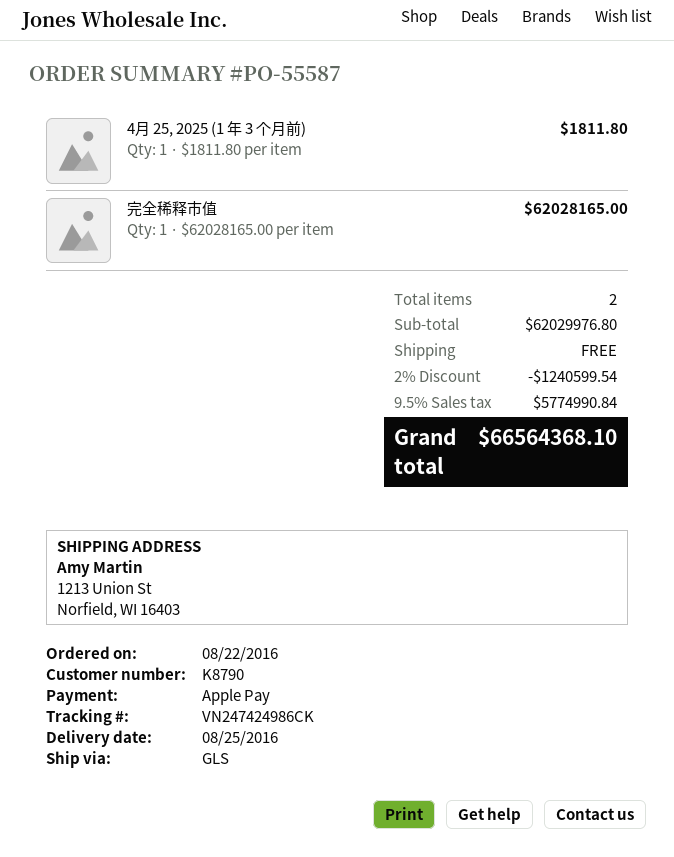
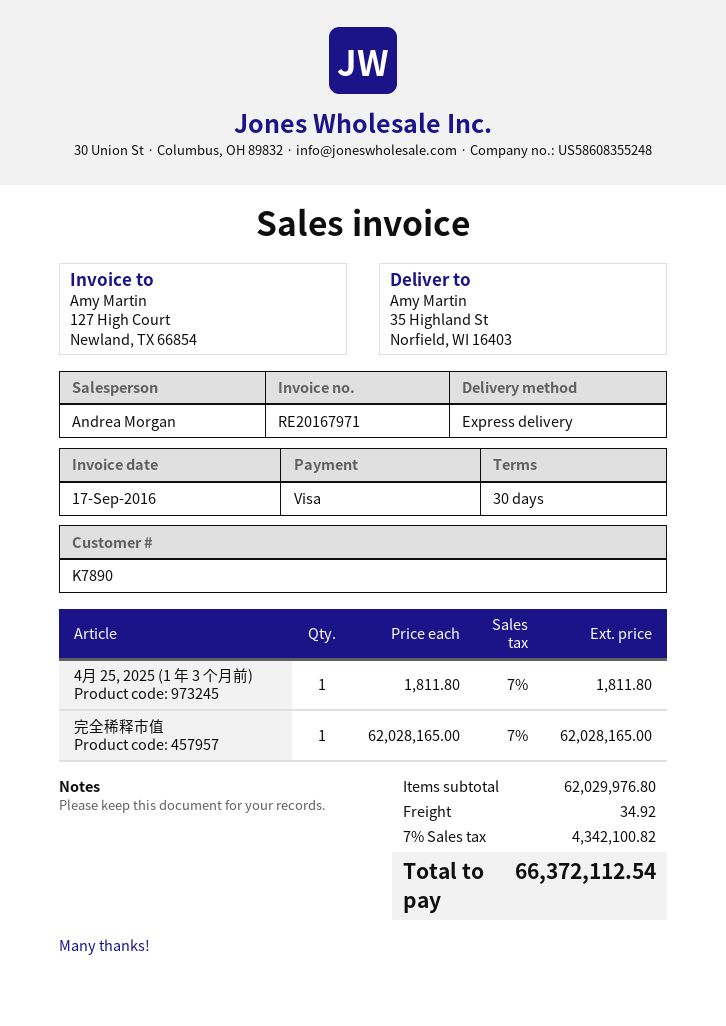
customer number: K8790 -> K7890
payment method: Apple Pay -> Visa
shipping method: GLS -> express
ship to: 1213 Union St, Norfield, WI 16403 -> 35 Highland St, Norfield, WI 16403
discount: 2% = 1240599.54 -> none
shipping: 0.00 -> 34.92
tax: 9.5% = 5774990.84 -> 7% = 4342100.82
total: 66564368.10 -> 66372112.54

